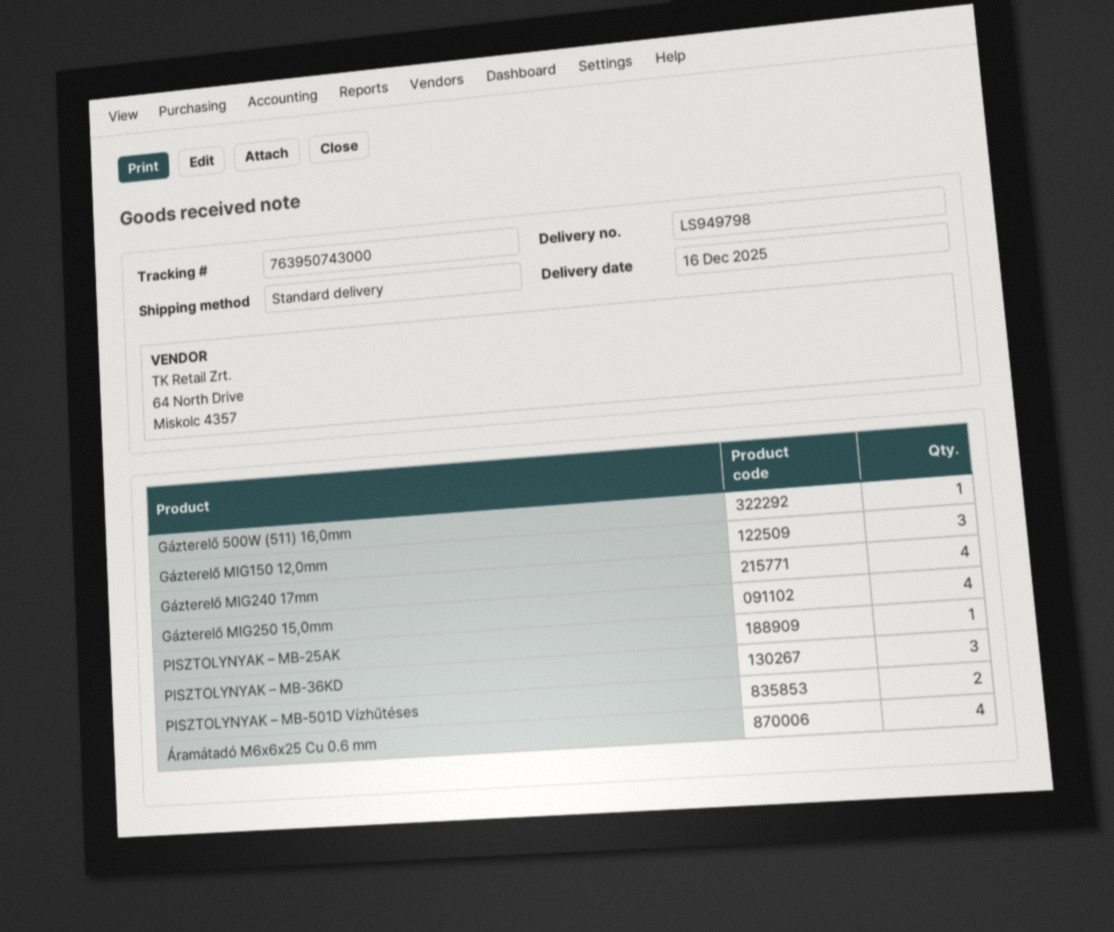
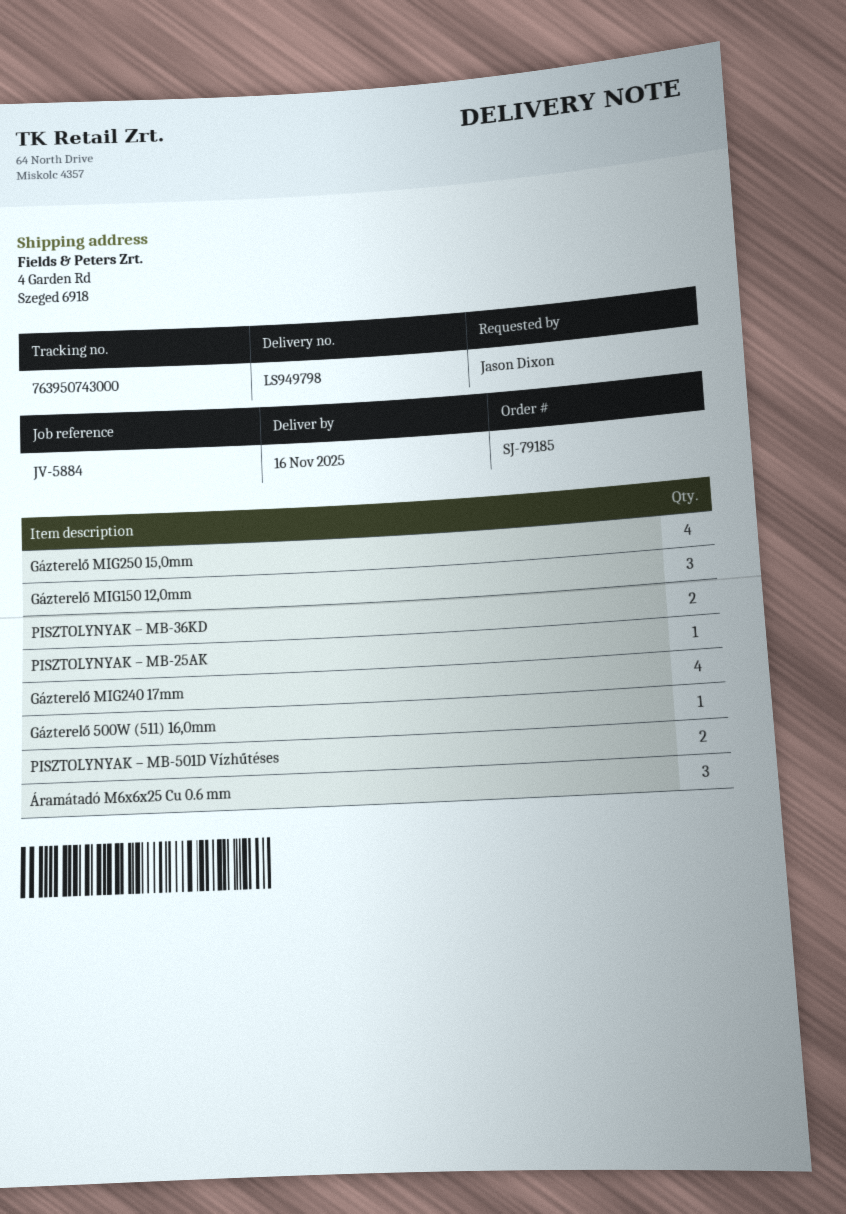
delivery date: 2025-12-16 -> 2025-11-16
PISZTOLYNYAK – MB-36KD: 3 -> 2
Áramátadó M6x6x25 Cu 0.6 mm: 4 -> 3

